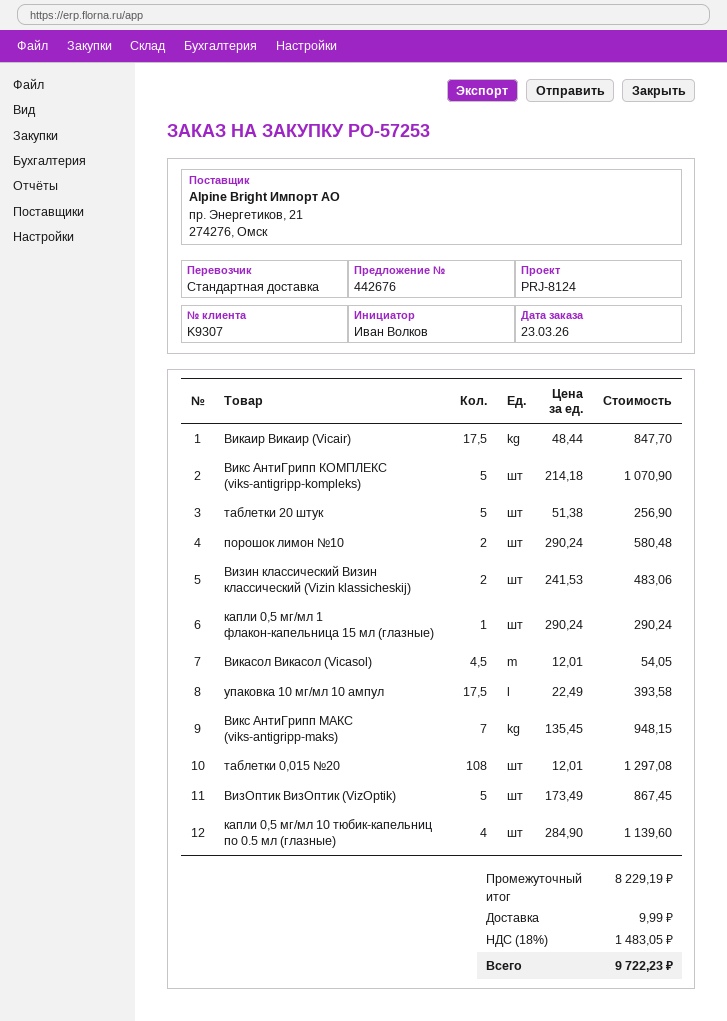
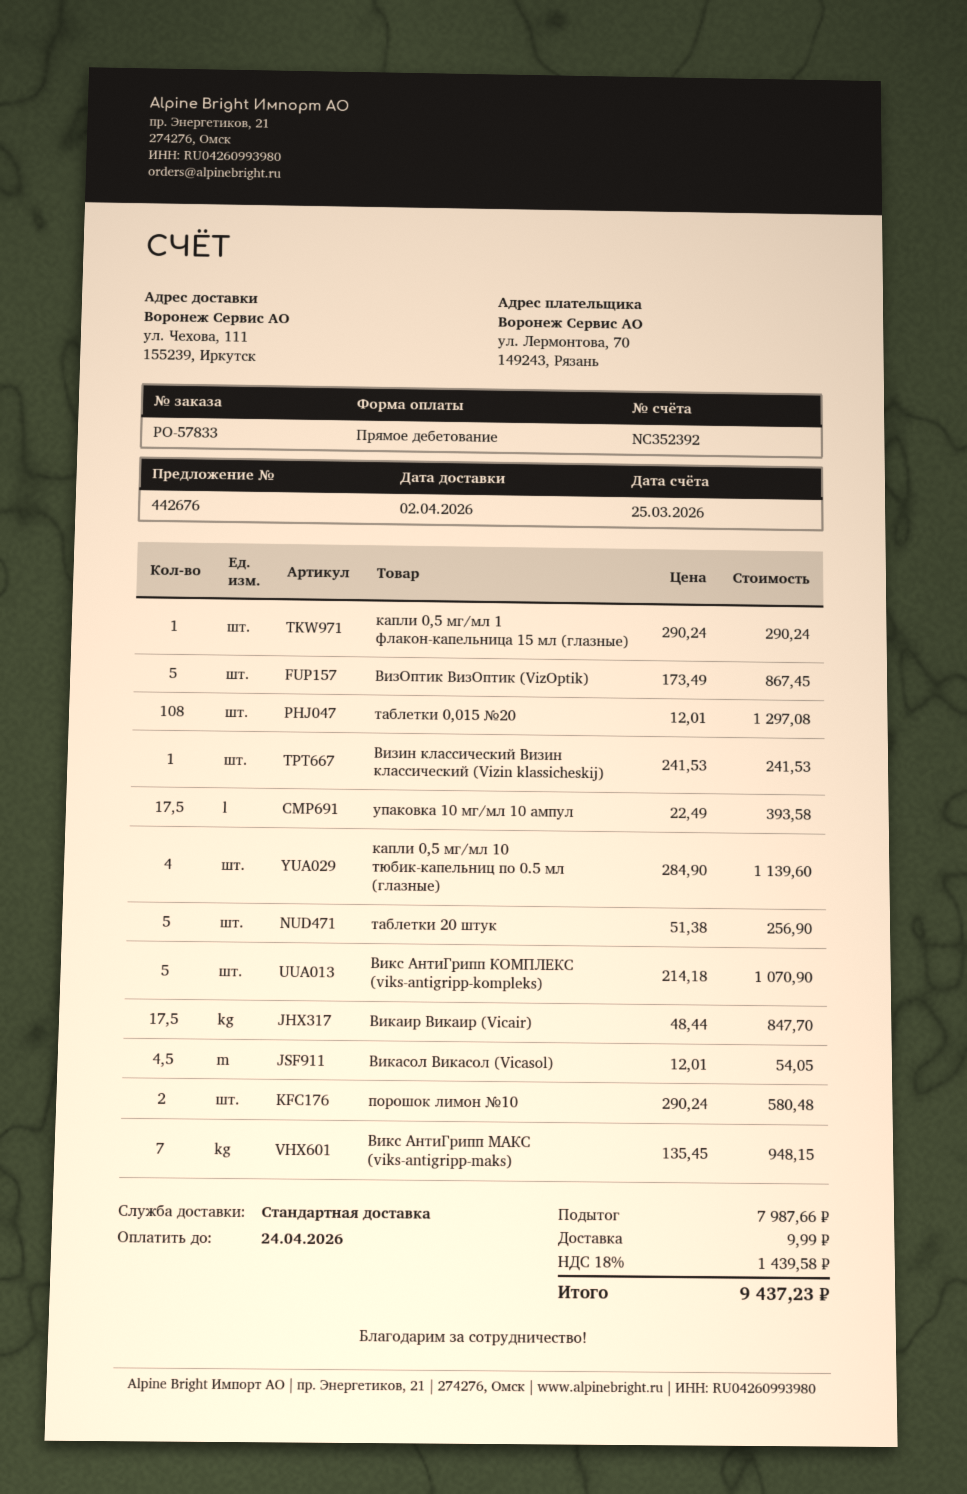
order number: PO-57253 -> PO-57833
Визин классический Визин классический (Vizin klassicheskij): 2 x 241.53 = 483.06 -> 1 x 241.53 = 241.53
subtotal: 8229.19 -> 7987.66
tax: 18% = 1483.05 -> 18% = 1439.58
total: 9722.23 -> 9437.23

